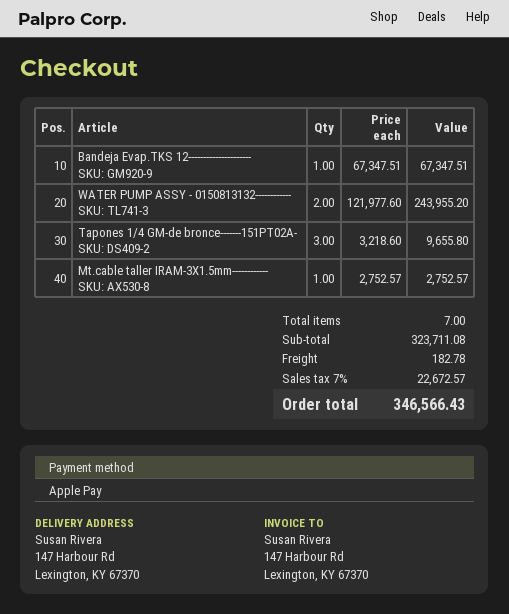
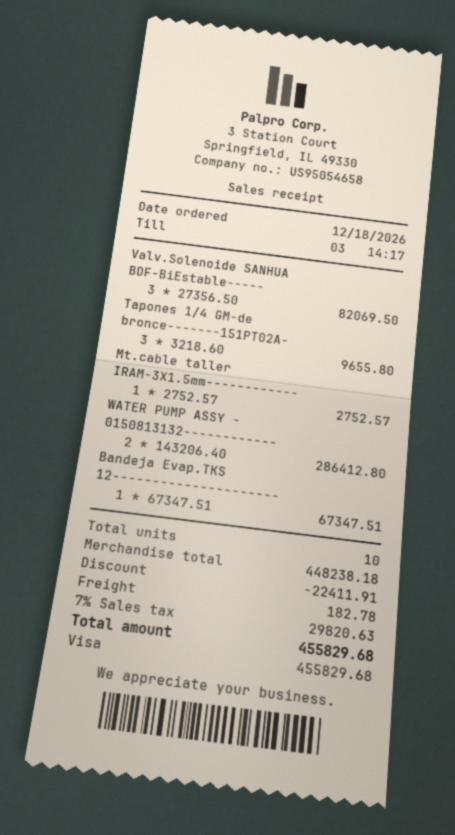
payment method: Apple Pay -> Visa
WATER PUMP ASSY - 0150813132------------: 2 x 121977.60 = 243955.20 -> 2 x 143206.40 = 286412.80
Valv.Solenoide SANHUA BDF-BiEstable-----: none -> 3 x 27356.50 = 82069.50
total quantity: 7 -> 10
subtotal: 323711.08 -> 448238.18
discount: none -> 22411.91
tax: 7% = 22672.57 -> 7% = 29820.63
total: 346566.43 -> 455829.68

